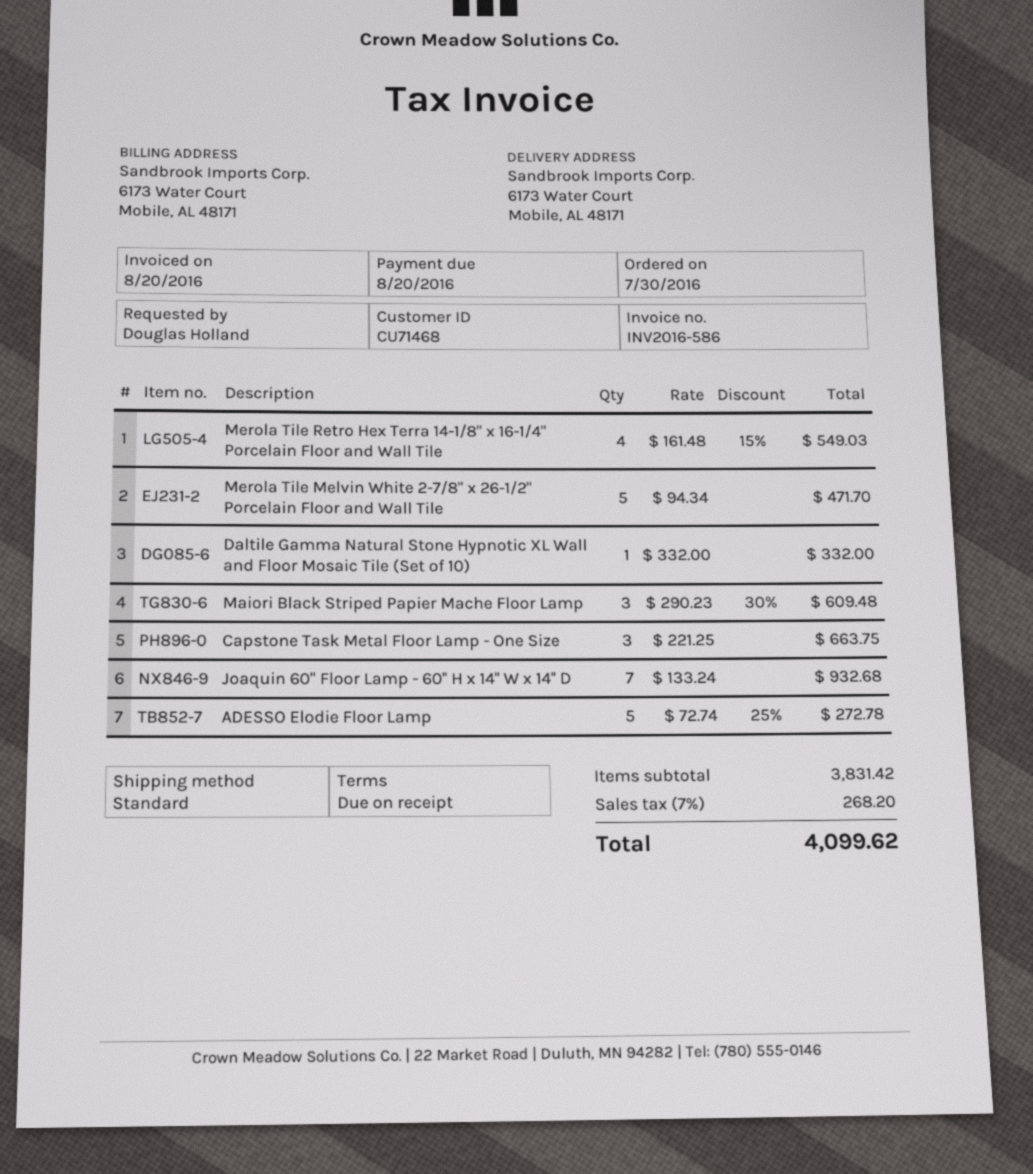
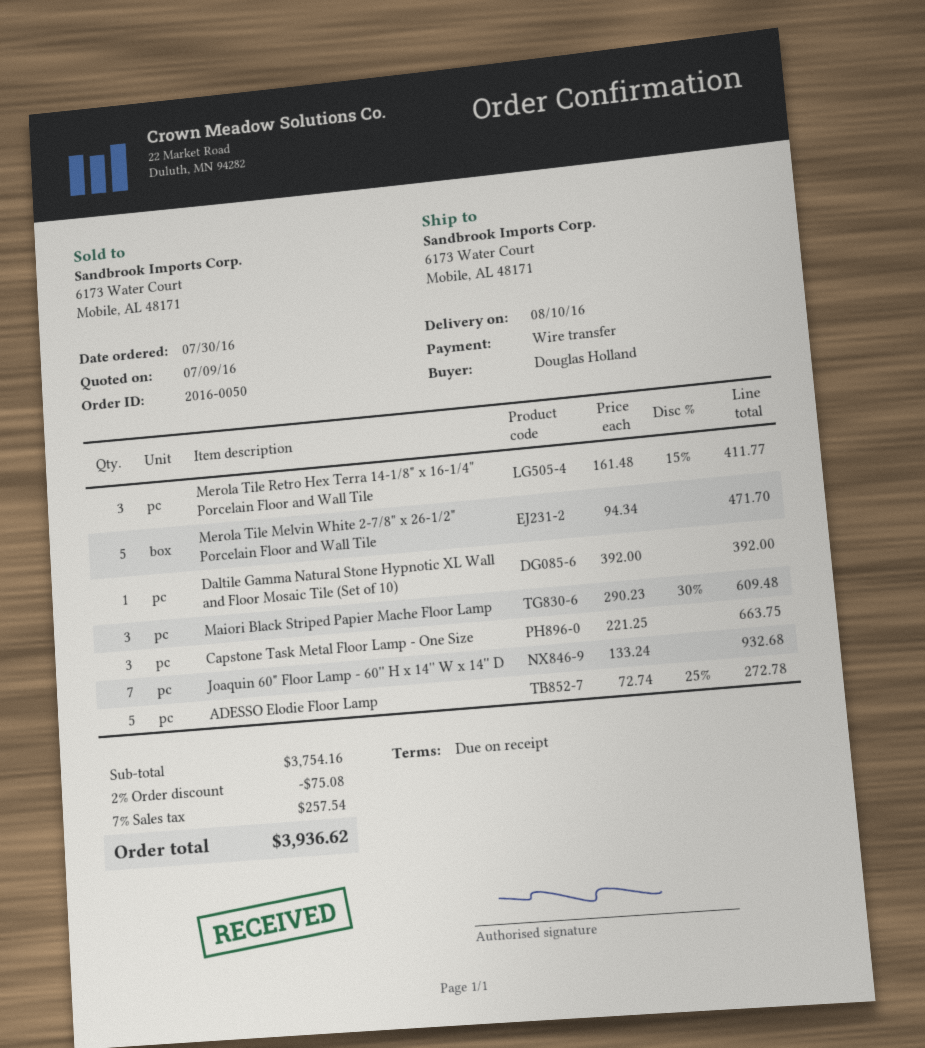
Merola Tile Retro Hex Terra 14-1/8" x 16-1/4" Porcelain Floor and Wall Tile: 4 x 161.48 - 15% = 549.03 -> 3 x 161.48 - 15% = 411.77
Daltile Gamma Natural Stone Hypnotic XL Wall and Floor Mosaic Tile (Set of 10): 1 x 332.00 = 332.00 -> 1 x 392.00 = 392.00
subtotal: 3831.42 -> 3754.16
discount: none -> 2% = 75.08
tax: 7% = 268.20 -> 7% = 257.54
total: 4099.62 -> 3936.62

